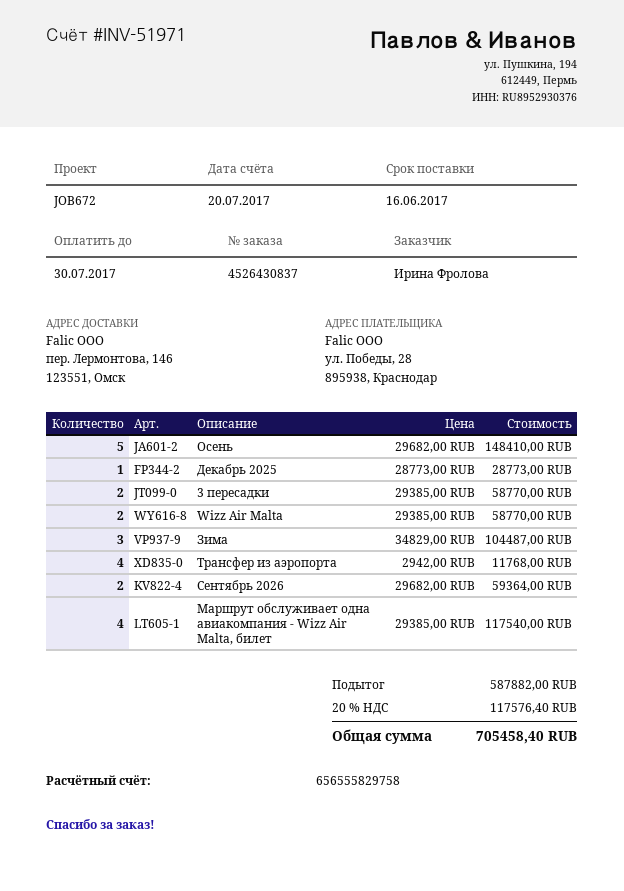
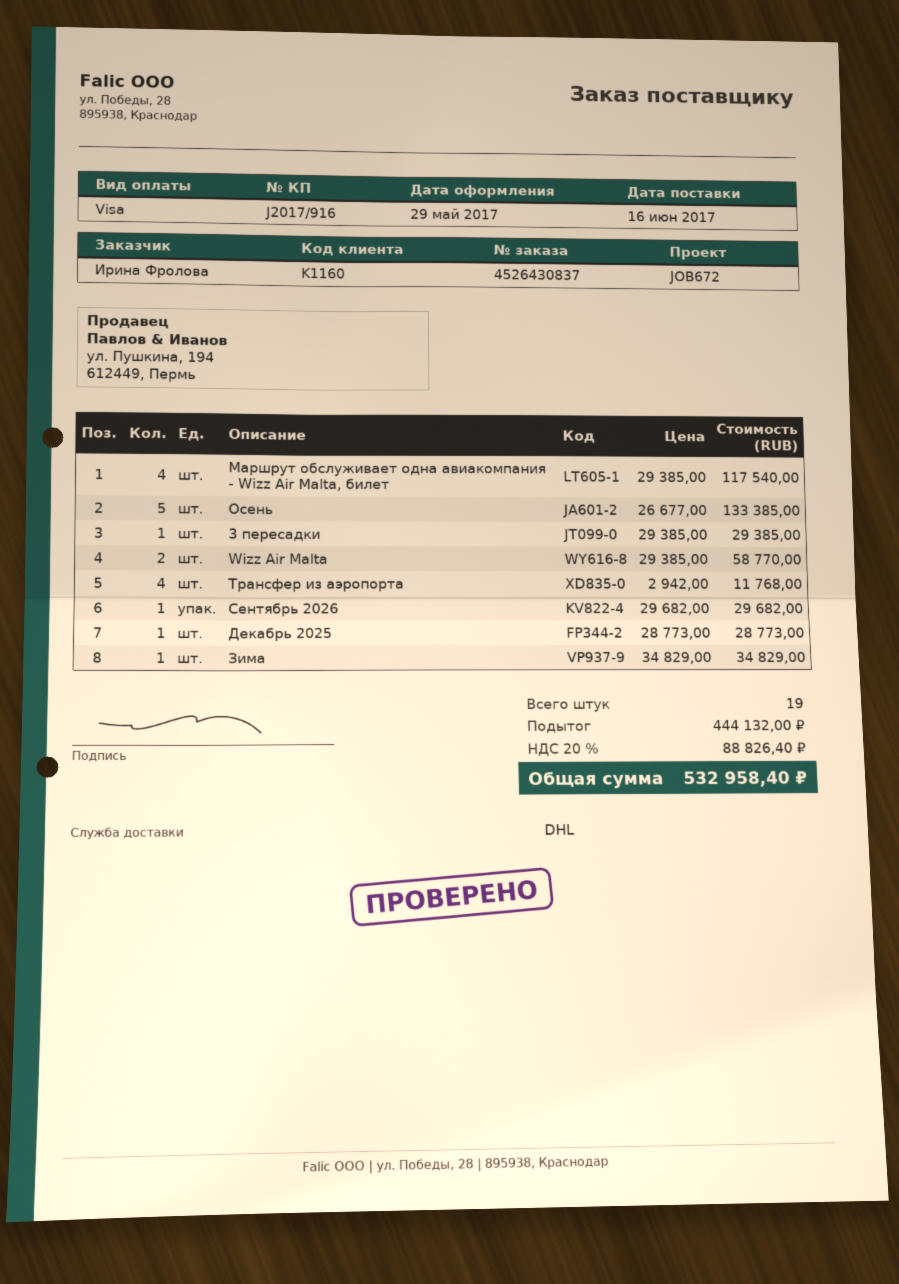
Осень: 5 x 29682.00 = 148410.00 -> 5 x 26677.00 = 133385.00
3 пересадки: 2 x 29385.00 = 58770.00 -> 1 x 29385.00 = 29385.00
Зима: 3 x 34829.00 = 104487.00 -> 1 x 34829.00 = 34829.00
Сентябрь 2026: 2 x 29682.00 = 59364.00 -> 1 x 29682.00 = 29682.00
subtotal: 587882.00 -> 444132.00
tax: 20% = 117576.40 -> 20% = 88826.40
total: 705458.40 -> 532958.40

